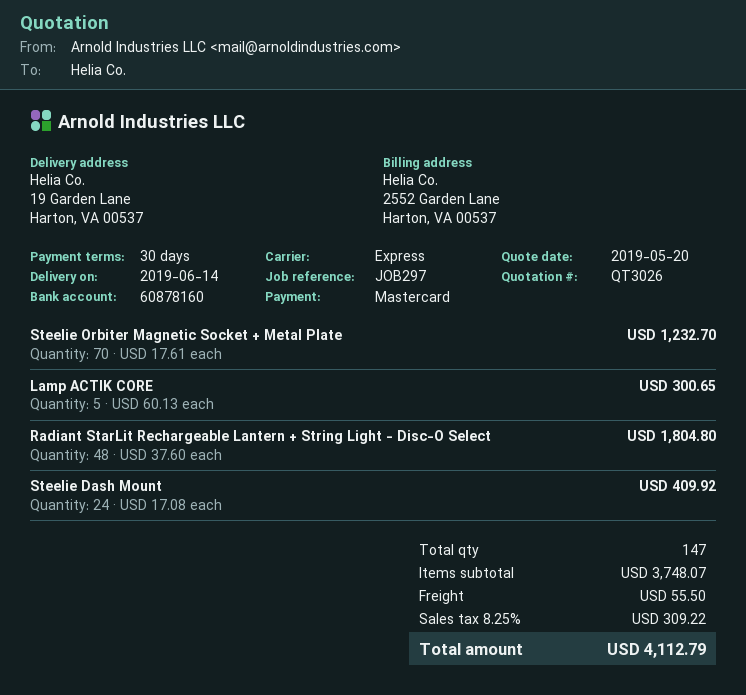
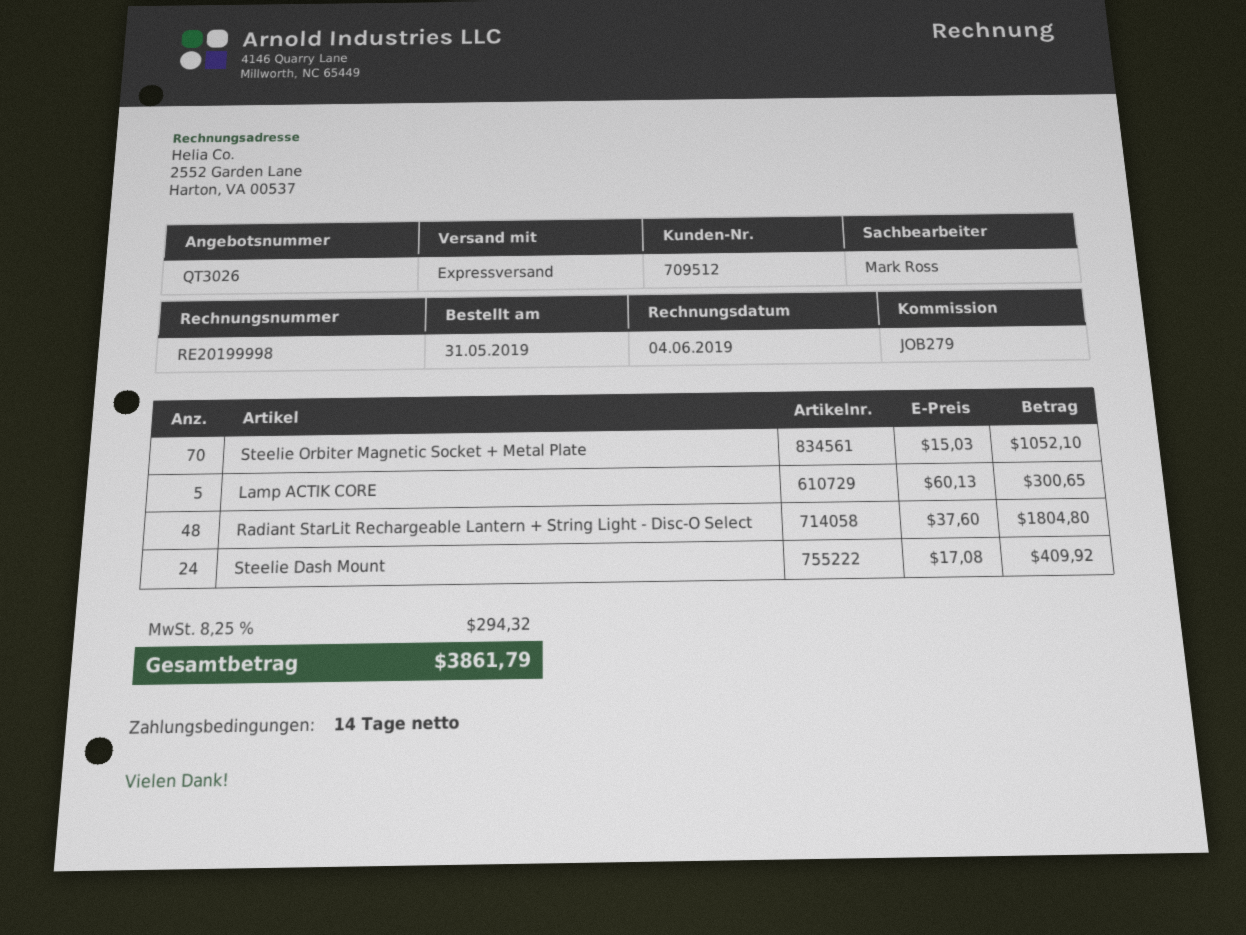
payment terms: 30 days -> 14 days
reference: JOB297 -> JOB279
Steelie Orbiter Magnetic Socket + Metal Plate: 70 x 17.61 = 1232.70 -> 70 x 15.03 = 1052.10
shipping: 55.50 -> none
tax: 8.25% = 309.22 -> 8.25% = 294.32
total: 4112.79 -> 3861.79

